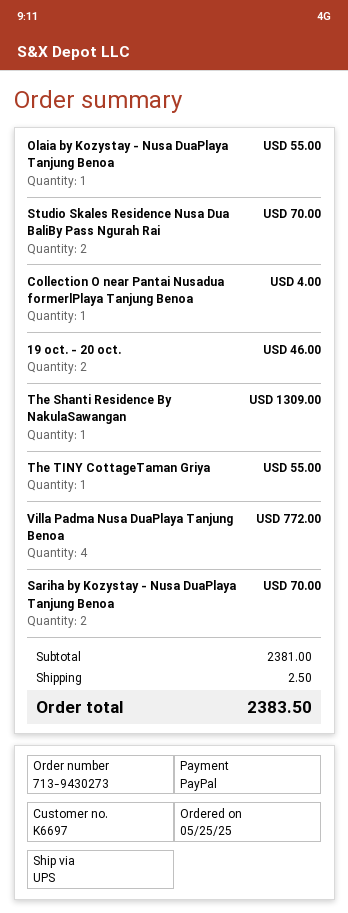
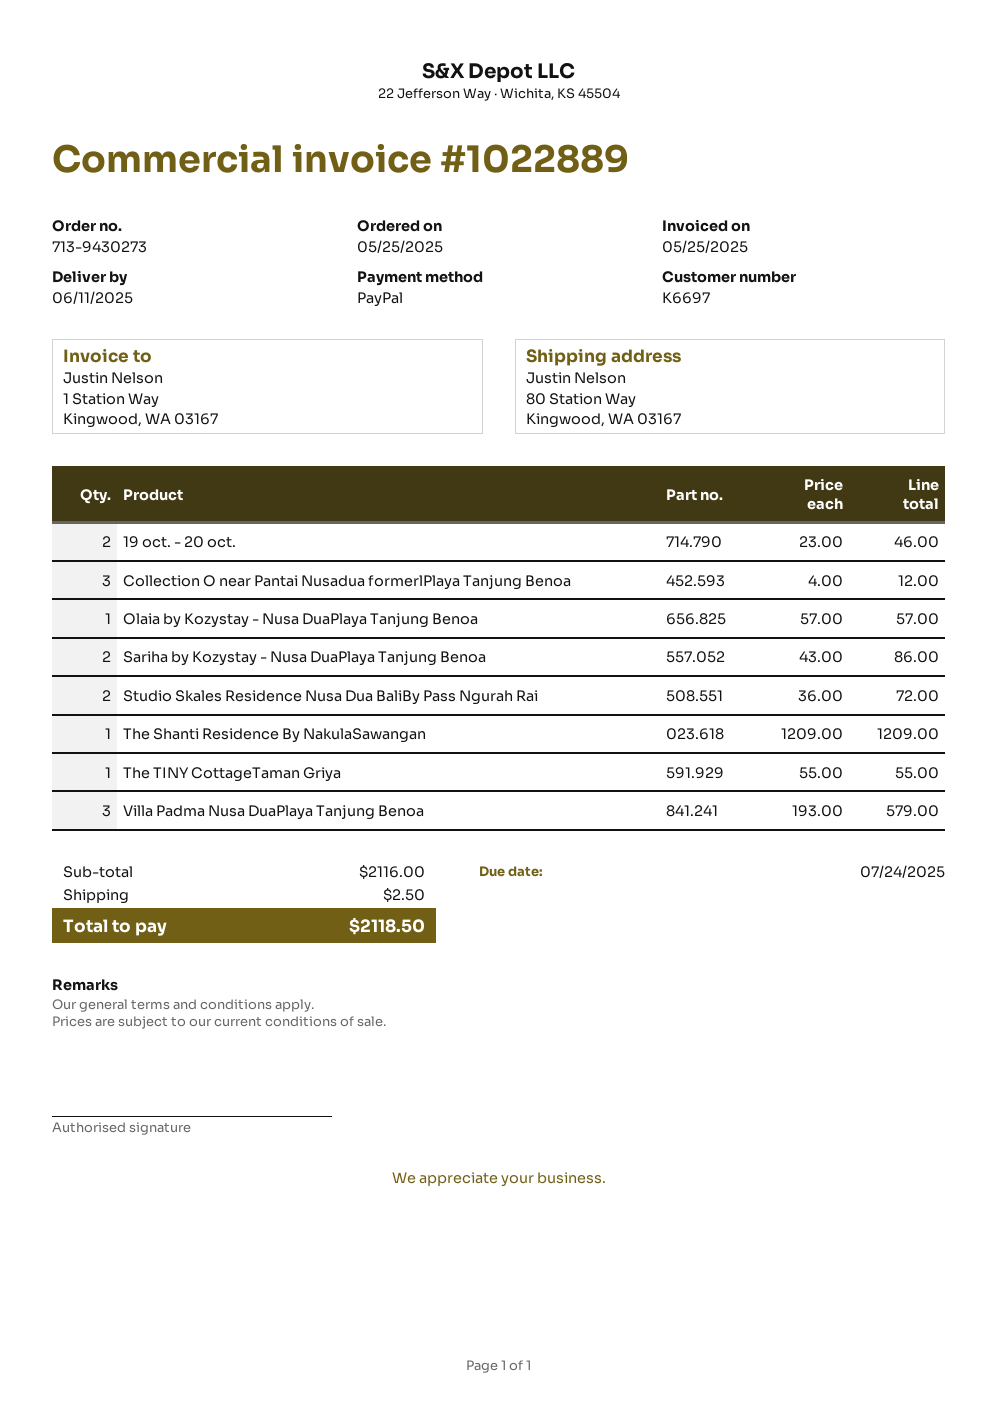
Olaia by Kozystay - Nusa DuaPlaya Tanjung Benoa: 1 for 55.00 -> 1 for 57.00
Studio Skales Residence Nusa Dua BaliBy Pass Ngurah Rai: 2 for 70.00 -> 2 for 72.00
Collection O near Pantai Nusadua formerlPlaya Tanjung Benoa: 1 for 4.00 -> 3 for 12.00
The Shanti Residence By NakulaSawangan: 1 for 1309.00 -> 1 for 1209.00
Villa Padma Nusa DuaPlaya Tanjung Benoa: 4 for 772.00 -> 3 for 579.00
Sariha by Kozystay - Nusa DuaPlaya Tanjung Benoa: 2 for 70.00 -> 2 for 86.00
subtotal: 2381.00 -> 2116.00
total: 2383.50 -> 2118.50

